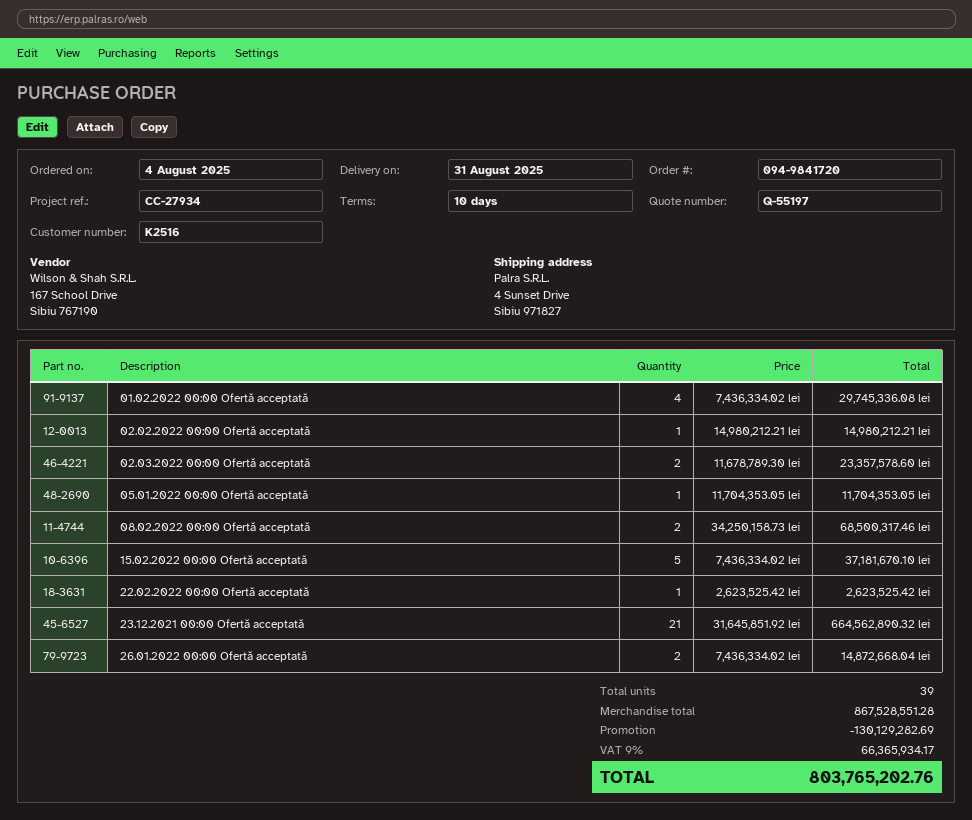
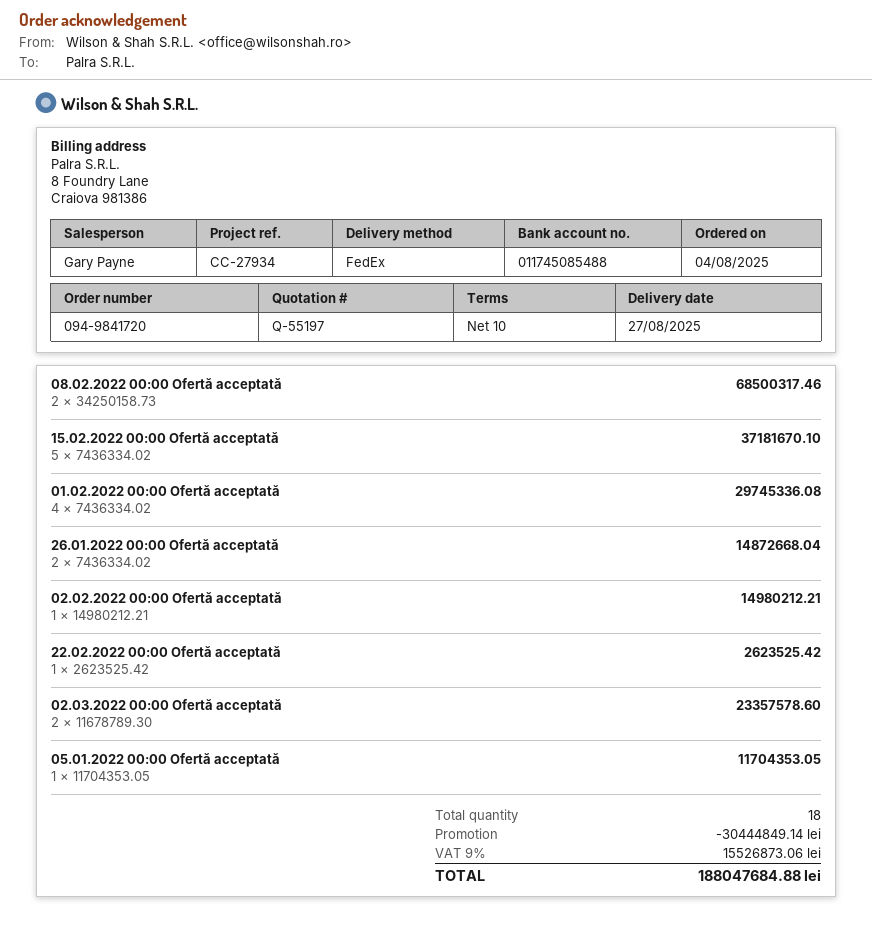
delivery date: 2025-08-31 -> 2025-08-27
23.12.2021 00:00 Ofertă acceptată: 21 x 31645851.92 = 664562890.32 -> none
total quantity: 39 -> 18
discount: 130129282.69 -> 30444849.14
tax: 9% = 66365934.17 -> 9% = 15526873.06
total: 803765202.76 -> 188047684.88

